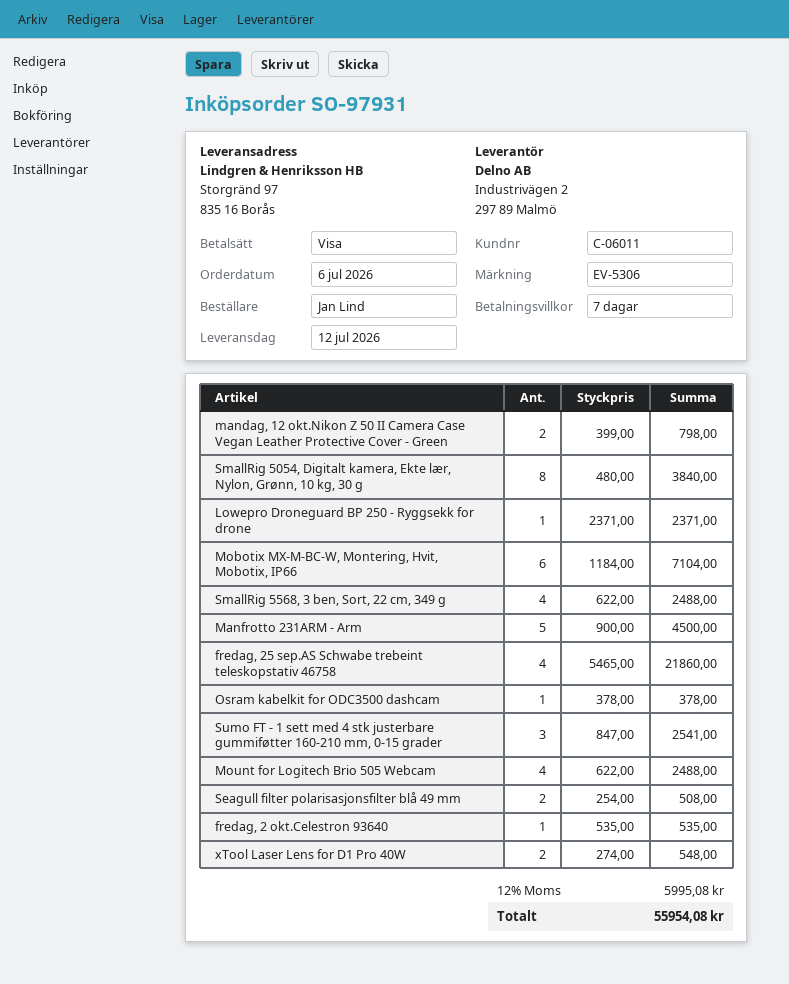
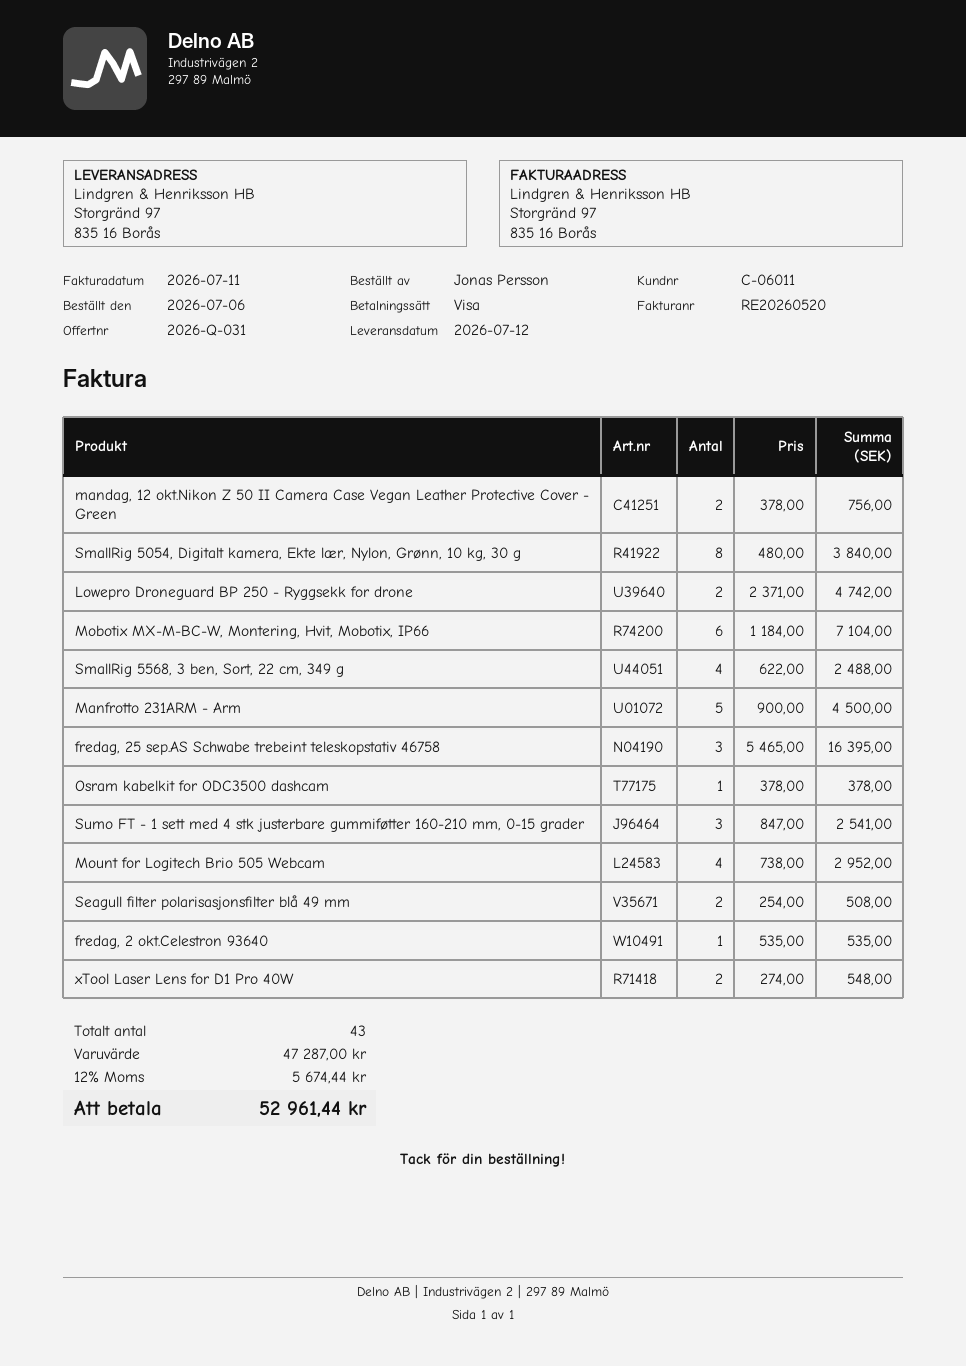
ordered by: Jan Lind -> Jonas Persson
mandag, 12 okt.Nikon Z 50 II Camera Case Vegan Leather Protective Cover - Green: 2 x 399.00 = 798.00 -> 2 x 378.00 = 756.00
Lowepro Droneguard BP 250 - Ryggsekk for drone: 1 x 2371.00 = 2371.00 -> 2 x 2371.00 = 4742.00
fredag, 25 sep.AS Schwabe trebeint teleskopstativ 46758: 4 x 5465.00 = 21860.00 -> 3 x 5465.00 = 16395.00
Mount for Logitech Brio 505 Webcam: 4 x 622.00 = 2488.00 -> 4 x 738.00 = 2952.00
tax: 12% = 5995.08 -> 12% = 5674.44
total: 55954.08 -> 52961.44

